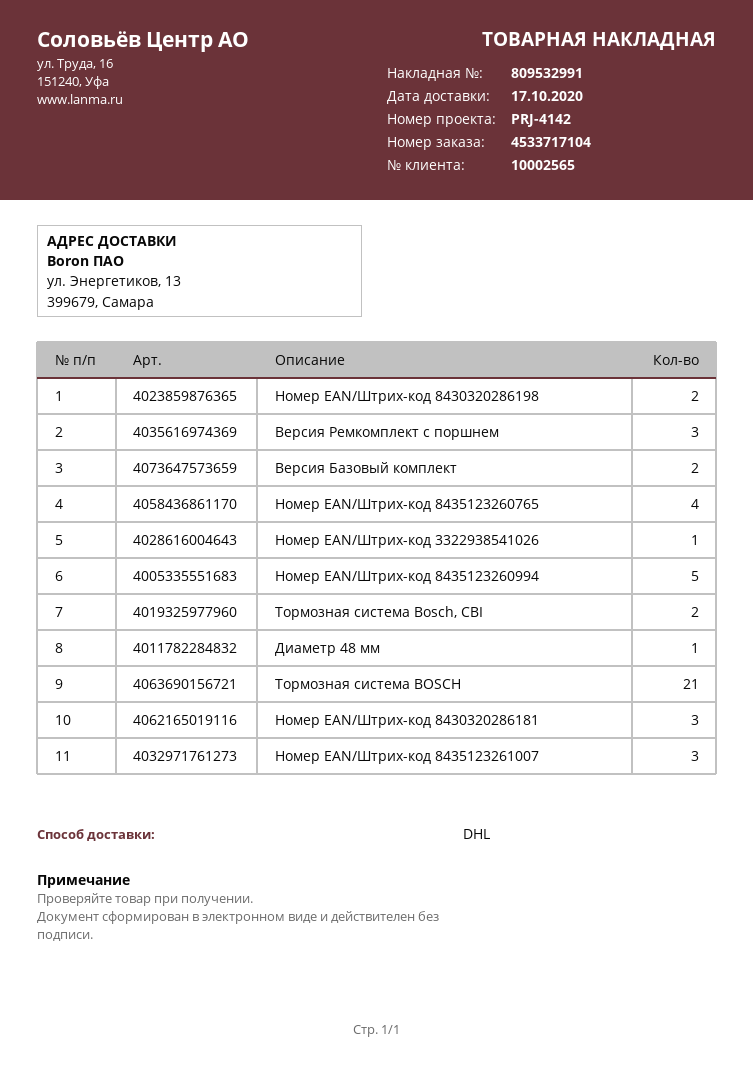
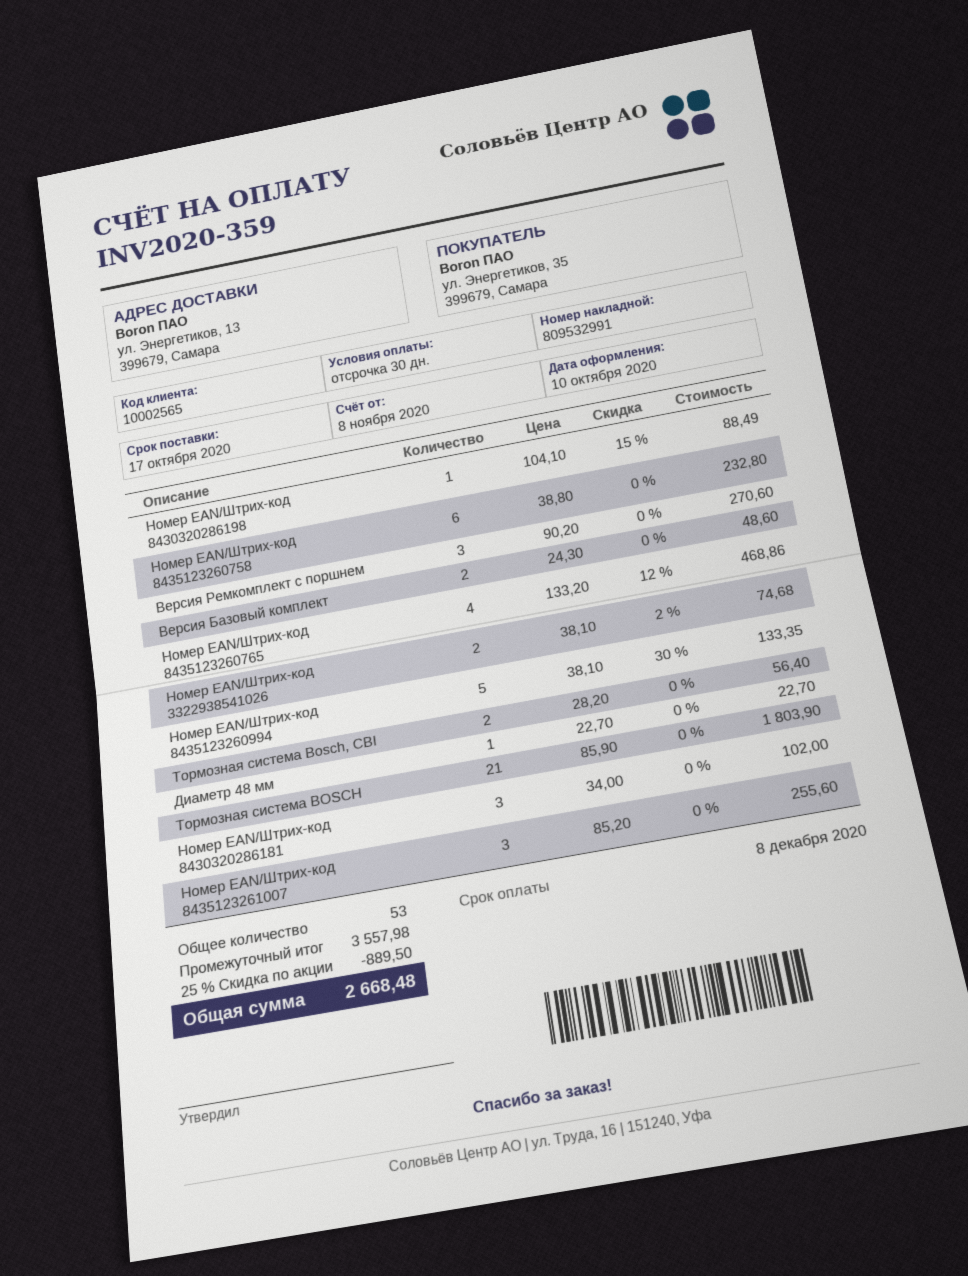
Номер EAN/Штрих-код 8430320286198: 2 -> 1
Номер EAN/Штрих-код 3322938541026: 1 -> 2
Номер EAN/Штрих-код 8435123260758: none -> 6

